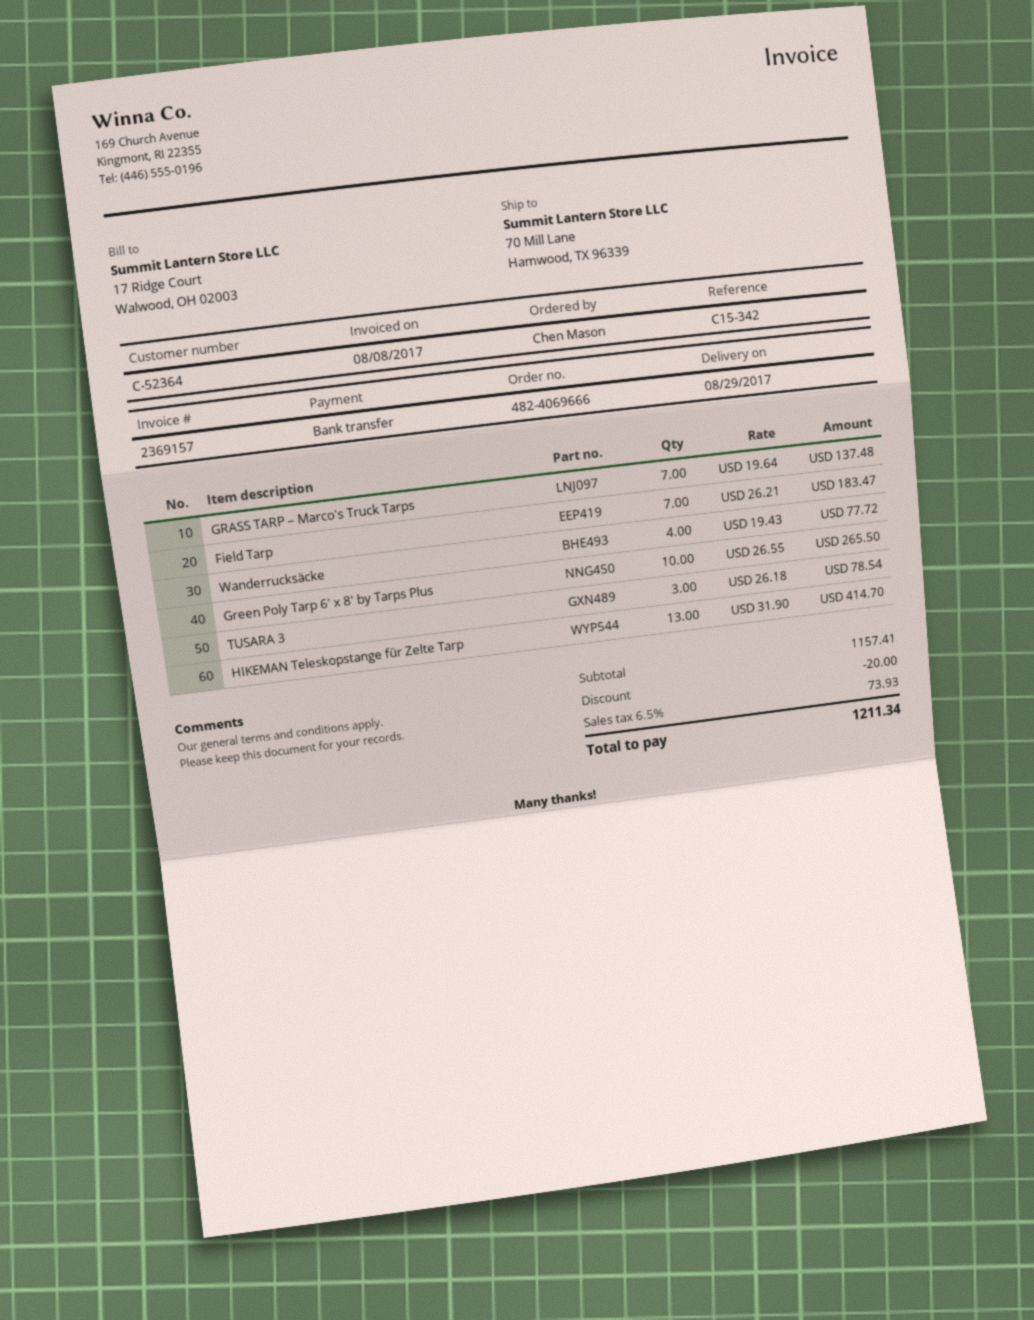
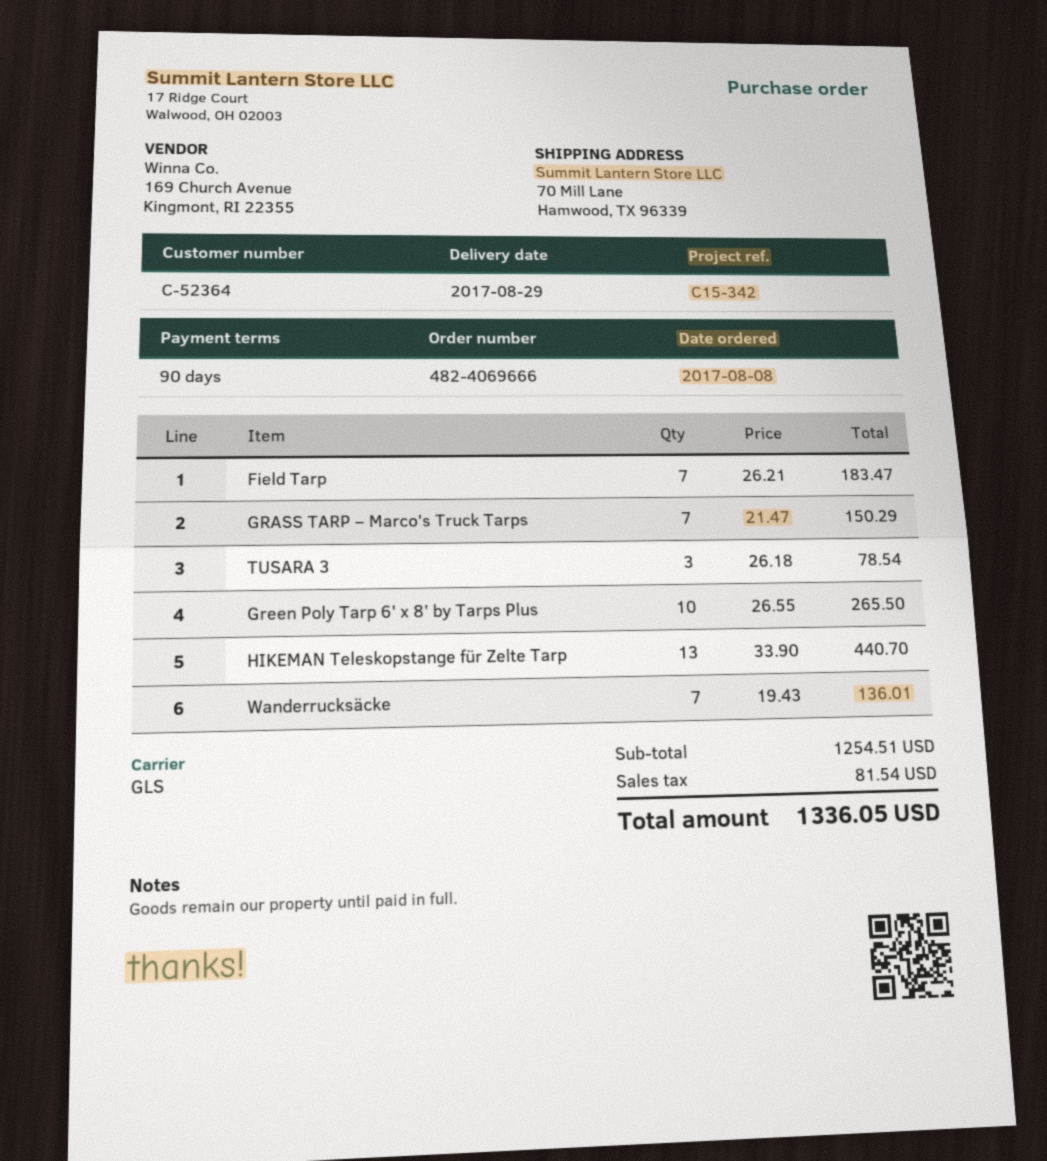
GRASS TARP – Marco's Truck Tarps: 7 x 19.64 = 137.48 -> 7 x 21.47 = 150.29
Wanderrucksäcke: 4 x 19.43 = 77.72 -> 7 x 19.43 = 136.01
HIKEMAN Teleskopstange für Zelte Tarp: 13 x 31.90 = 414.70 -> 13 x 33.90 = 440.70
subtotal: 1157.41 -> 1254.51
discount: 20.00 -> none
tax: 73.93 -> 81.54
total: 1211.34 -> 1336.05

